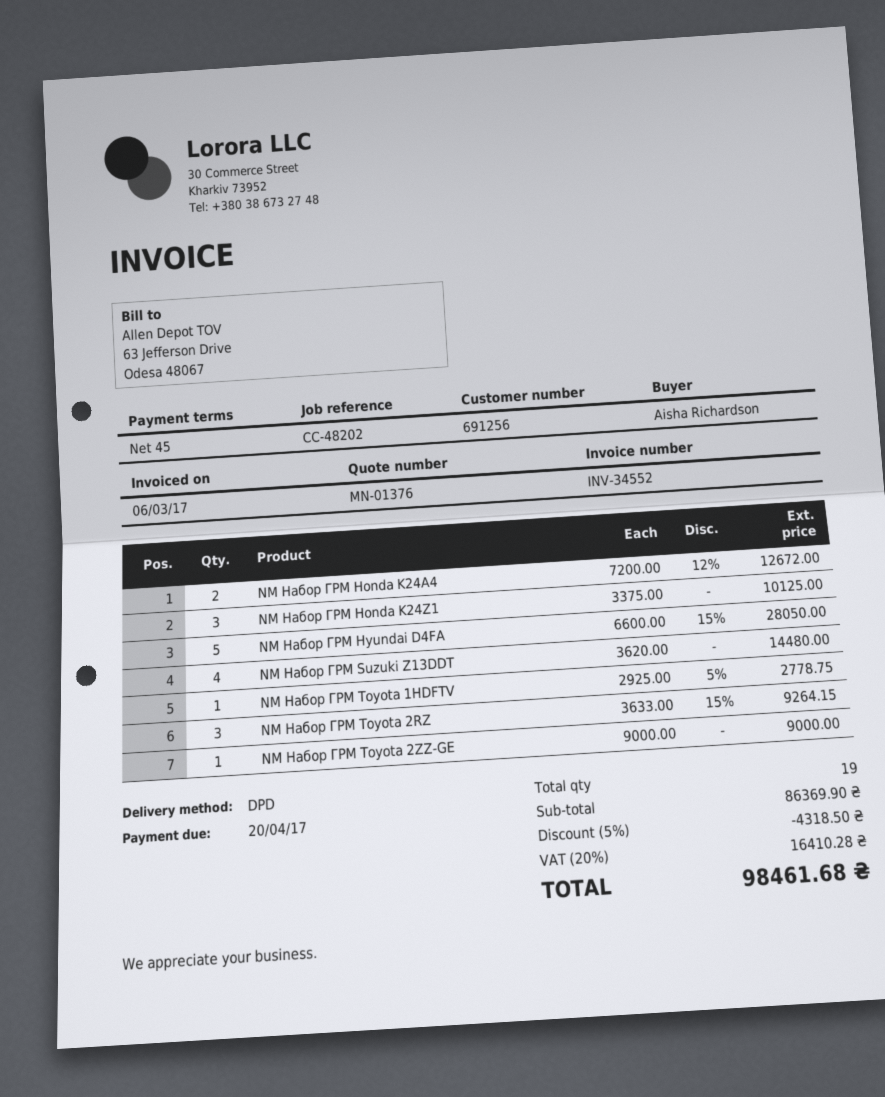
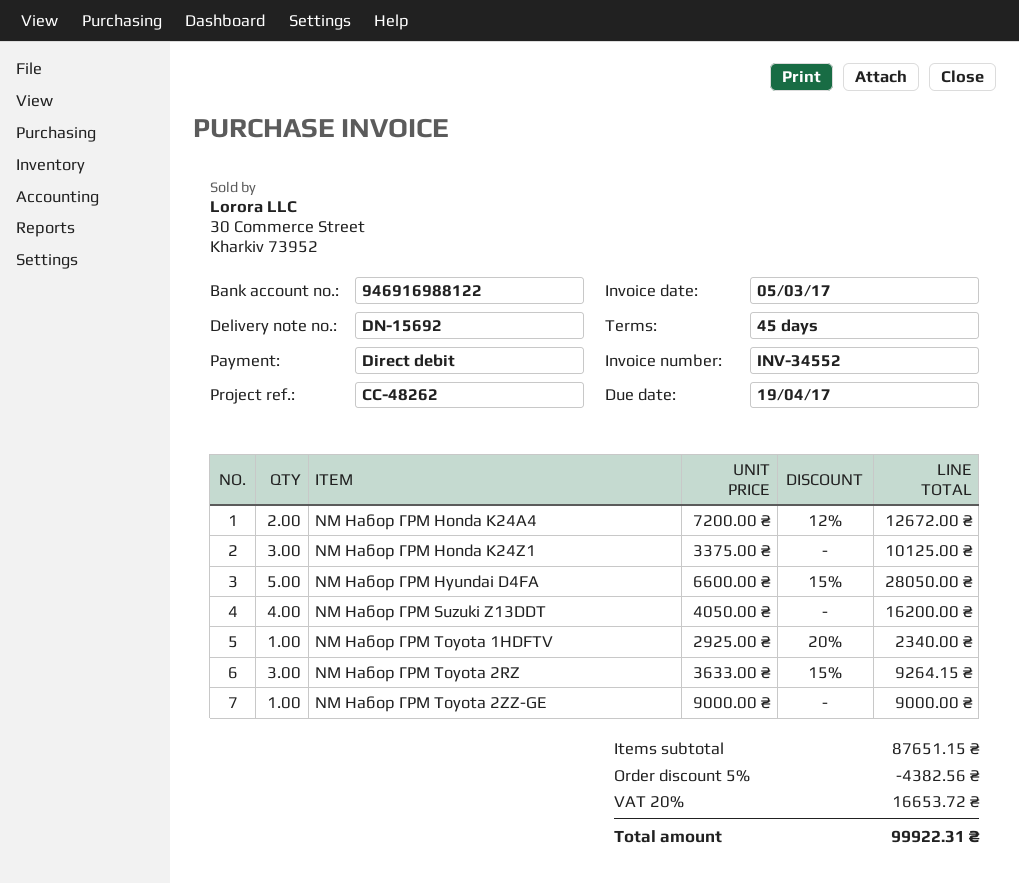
invoice date: 2017-03-06 -> 2017-03-05
due date: 2017-04-20 -> 2017-04-19
reference: CC-48202 -> CC-48262
NM Набор ГРМ Suzuki Z13DDT: 4 x 3620.00 = 14480.00 -> 4 x 4050.00 = 16200.00
NM Набор ГРМ Toyota 1HDFTV: 1 x 2925.00 - 5% = 2778.75 -> 1 x 2925.00 - 20% = 2340.00
subtotal: 86369.90 -> 87651.15
discount: 5% = 4318.50 -> 5% = 4382.56
tax: 20% = 16410.28 -> 20% = 16653.72
total: 98461.68 -> 99922.31

